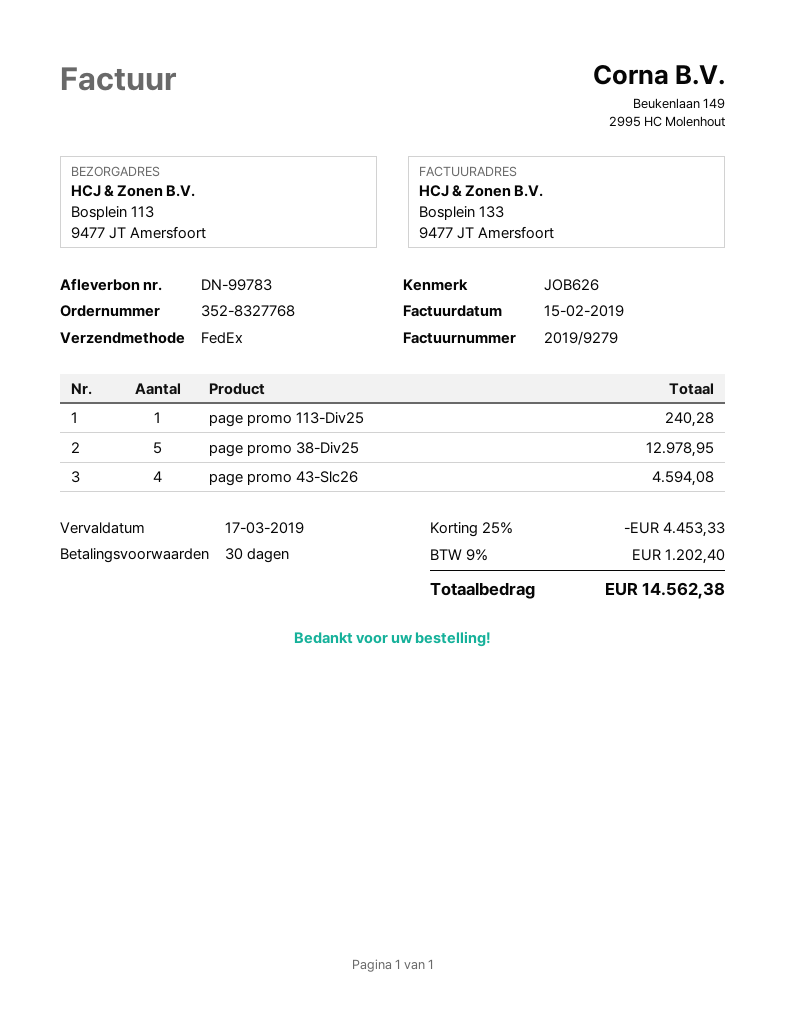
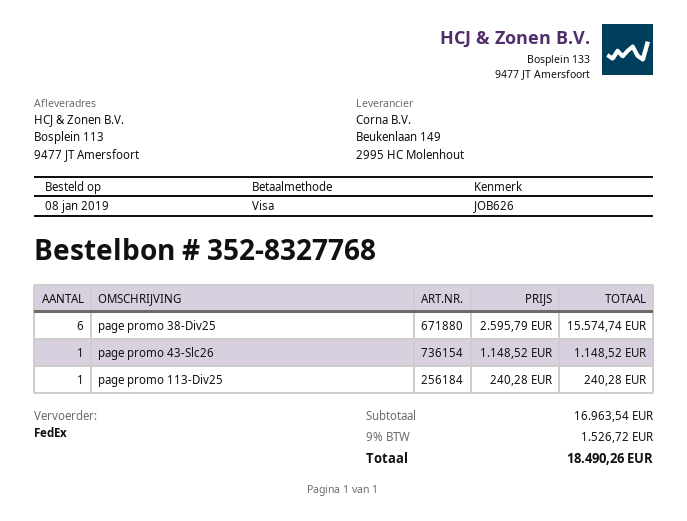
page promo 38-Div25: 5 for 12978.95 -> 6 for 15574.74
page promo 43-Slc26: 4 for 4594.08 -> 1 for 1148.52
discount: 25% = 4453.33 -> none
tax: 9% = 1202.40 -> 9% = 1526.72
total: 14562.38 -> 18490.26

